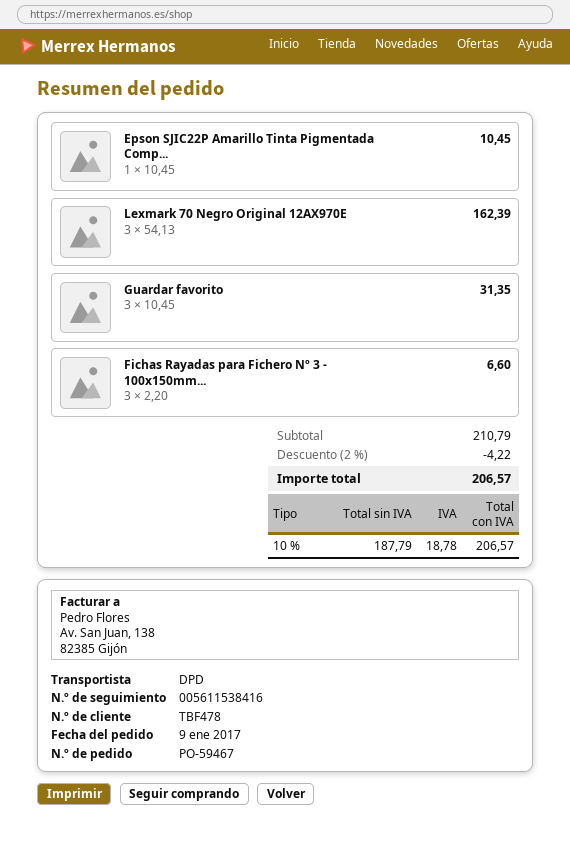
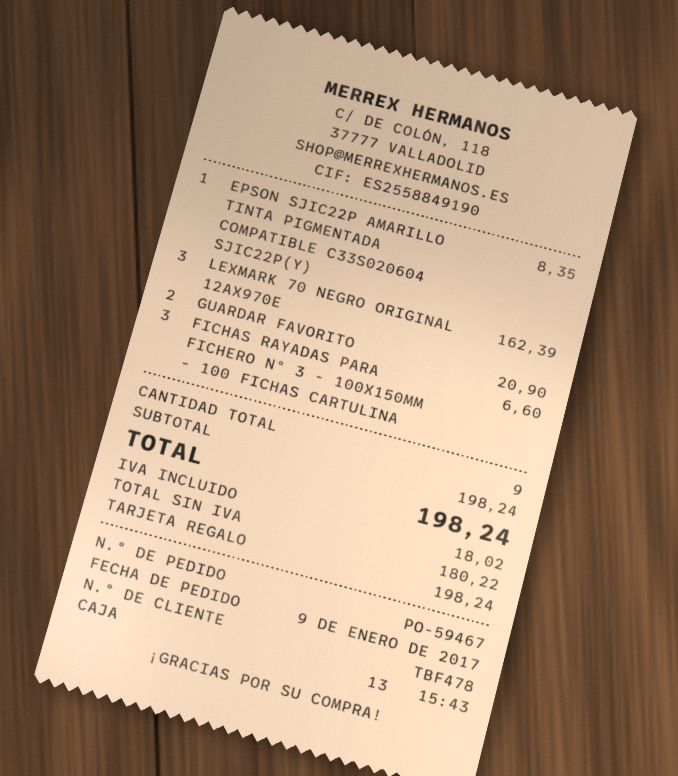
Epson SJIC22P Amarillo Tinta Pigmentada Comp...: 1 for 10.45 -> 1 for 8.35
Guardar favorito: 3 for 31.35 -> 2 for 20.90
subtotal: 210.79 -> 198.24
discount: 2% = 4.22 -> none
net: 187.79 -> 180.22
tax: 18.78 -> 18.02
total: 206.57 -> 198.24

